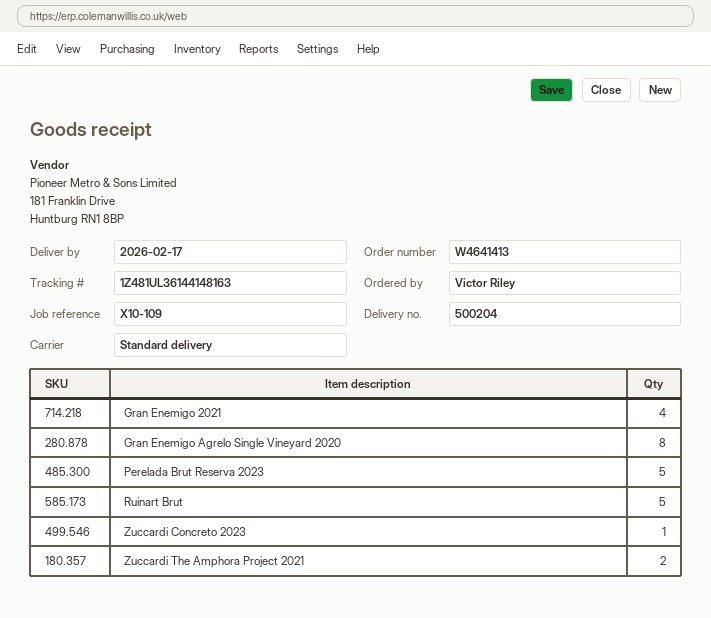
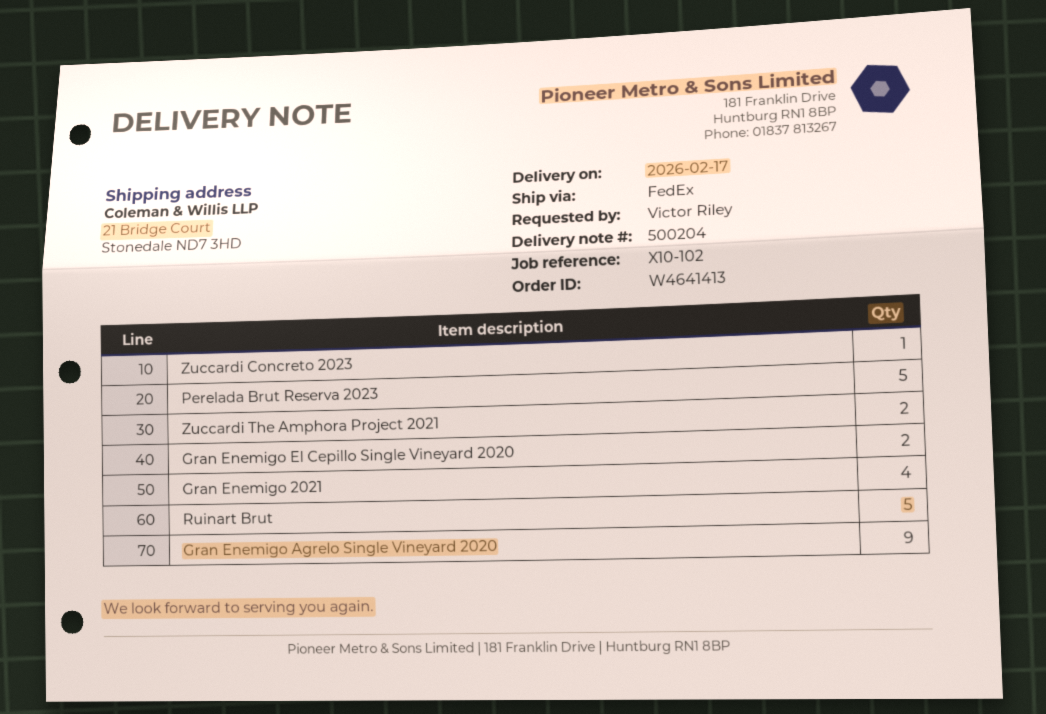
reference: X10-109 -> X10-102
shipping method: standard -> FedEx
Gran Enemigo Agrelo Single Vineyard 2020: 8 -> 9
Gran Enemigo El Cepillo Single Vineyard 2020: none -> 2

